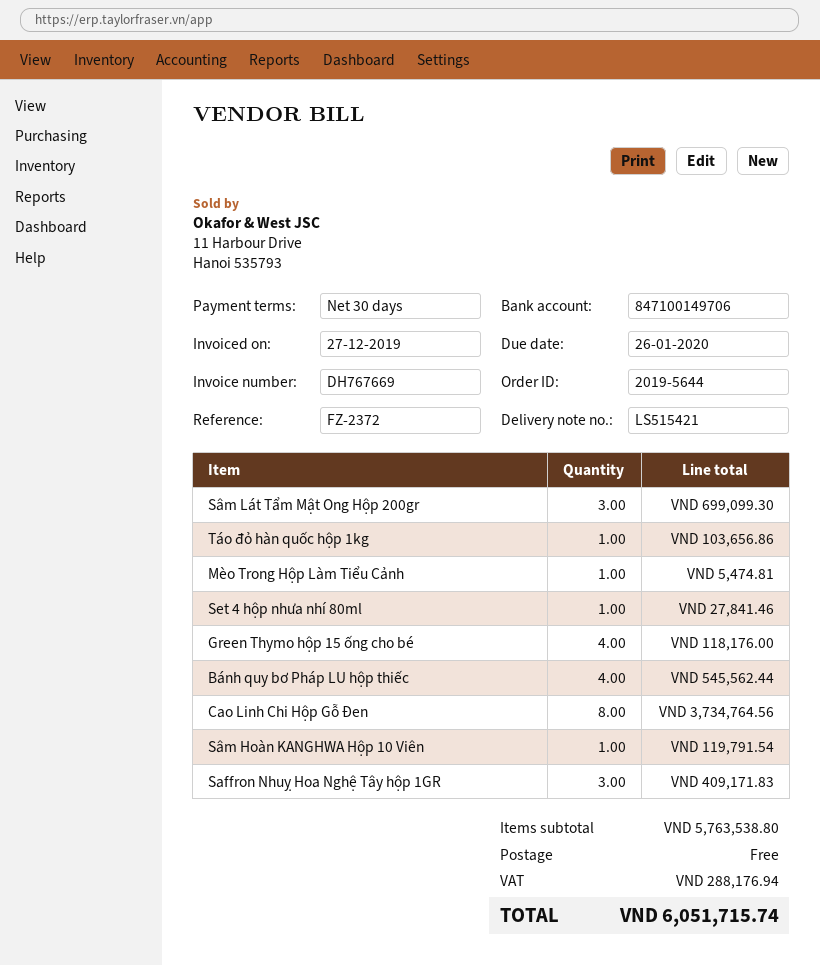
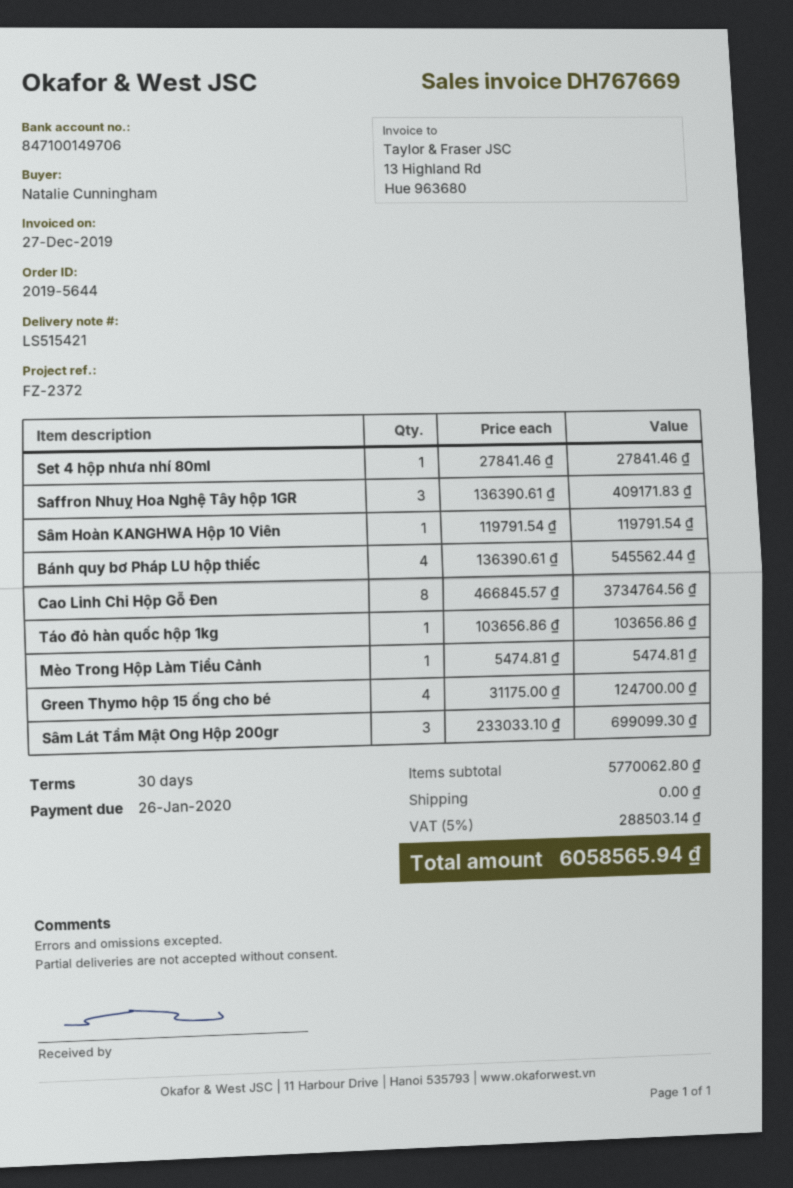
Green Thymo hộp 15 ống cho bé: 4 for 118176.00 -> 4 for 124700.00
subtotal: 5763538.80 -> 5770062.80
tax: 288176.94 -> 288503.14
total: 6051715.74 -> 6058565.94

